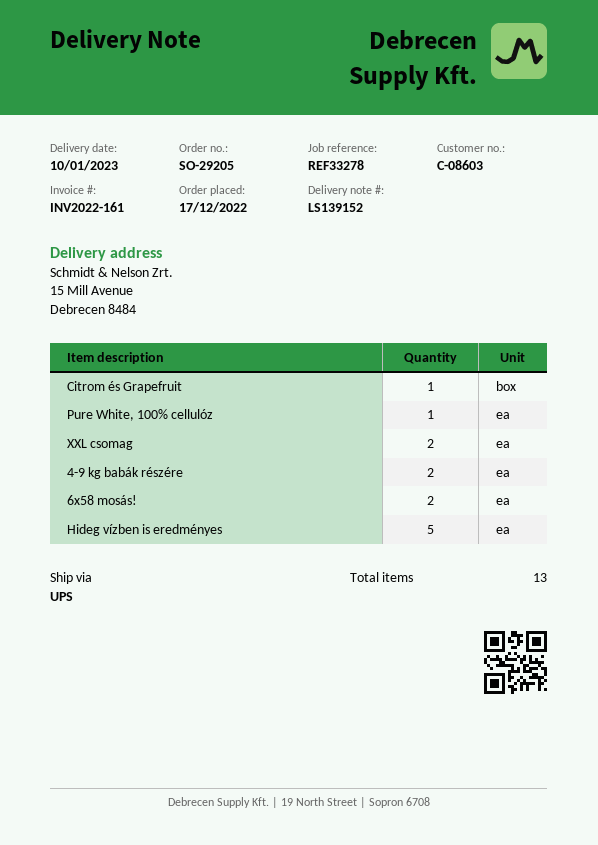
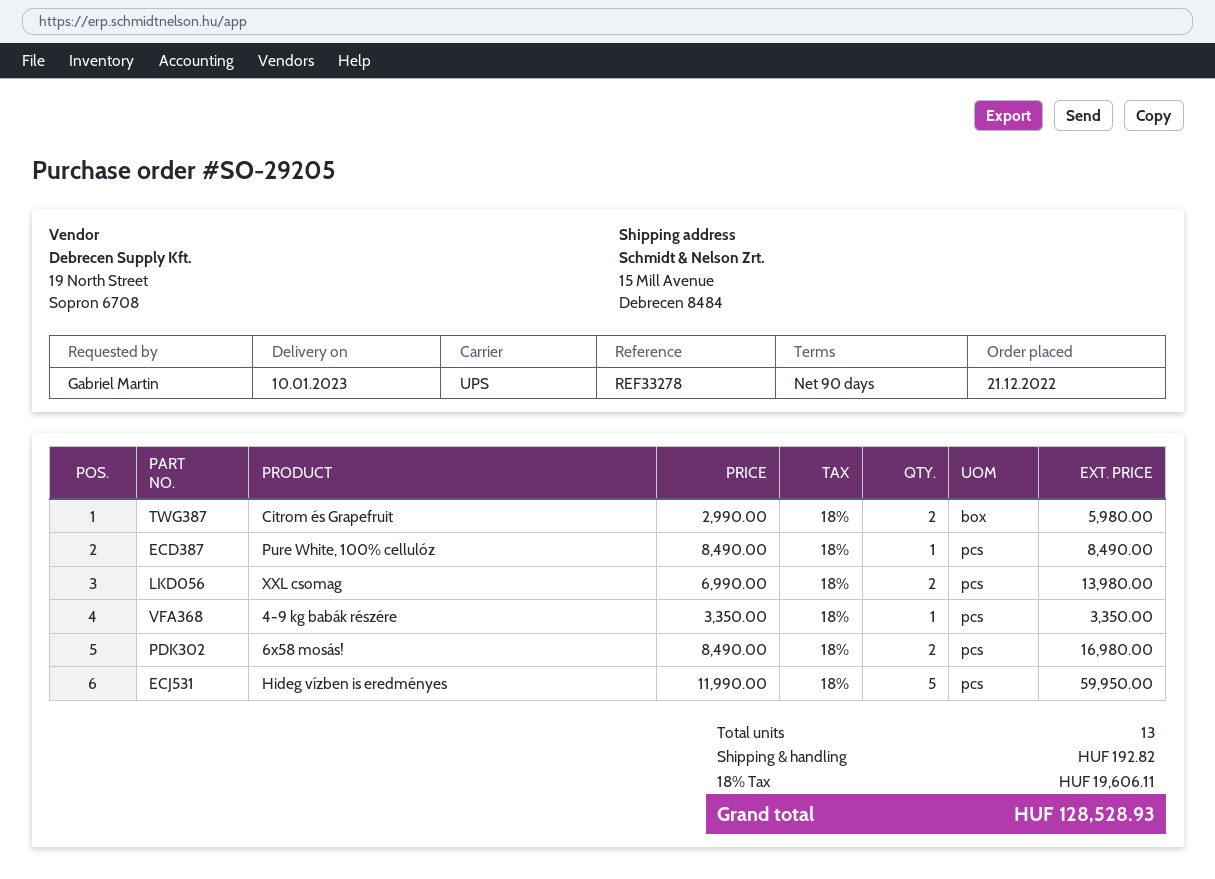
order date: 2022-12-17 -> 2022-12-21
Citrom és Grapefruit: 1 -> 2
4-9 kg babák részére: 2 -> 1

